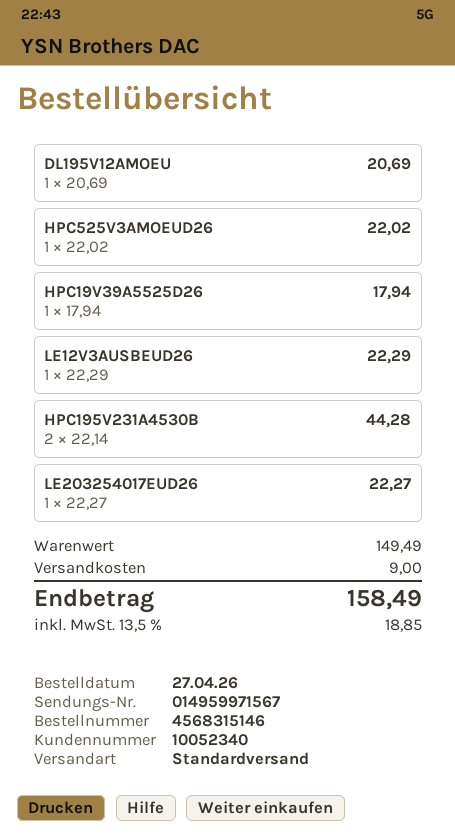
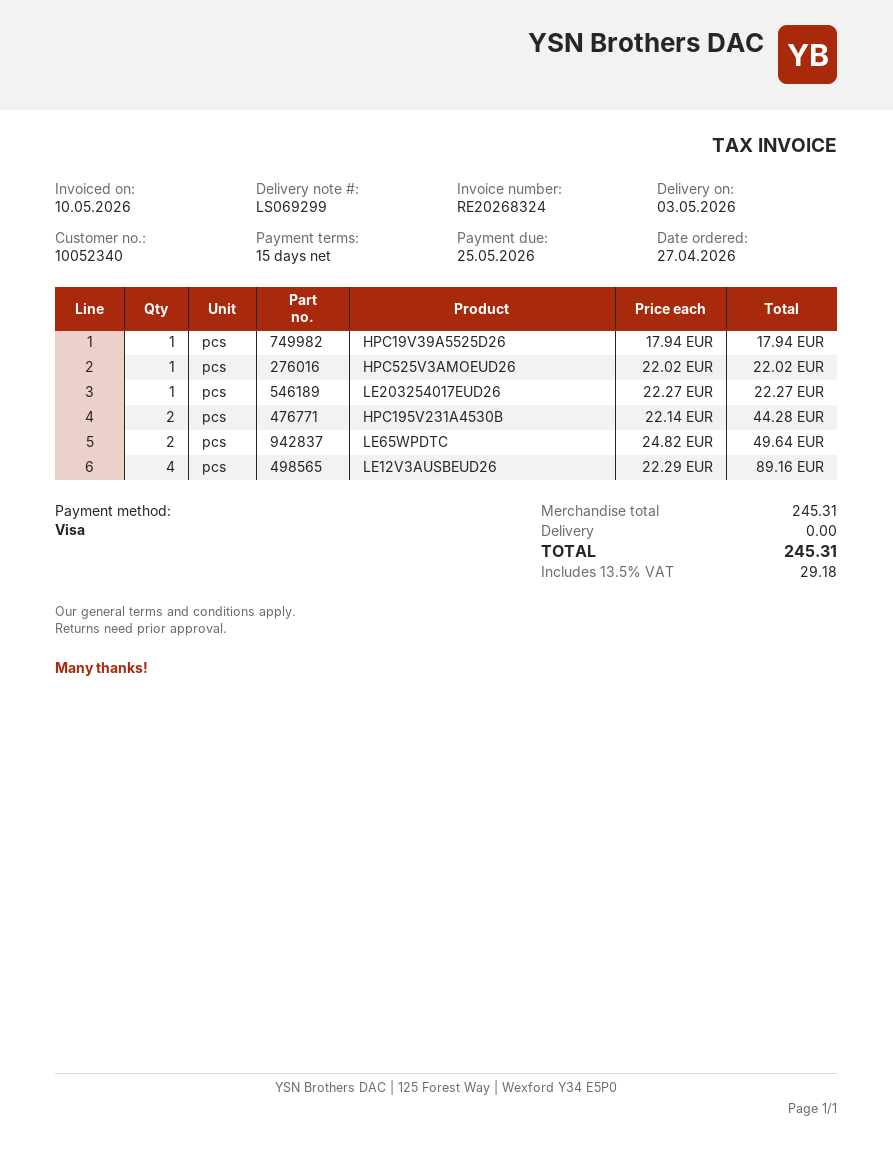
DL195V12AMOEU: 1 x 20.69 = 20.69 -> none
LE12V3AUSBEUD26: 1 x 22.29 = 22.29 -> 4 x 22.29 = 89.16
LE65WPDTC: none -> 2 x 24.82 = 49.64
subtotal: 149.49 -> 245.31
shipping: 9.00 -> 0.00
tax: 13.5% = 18.85 -> 13.5% = 29.18
total: 158.49 -> 245.31

